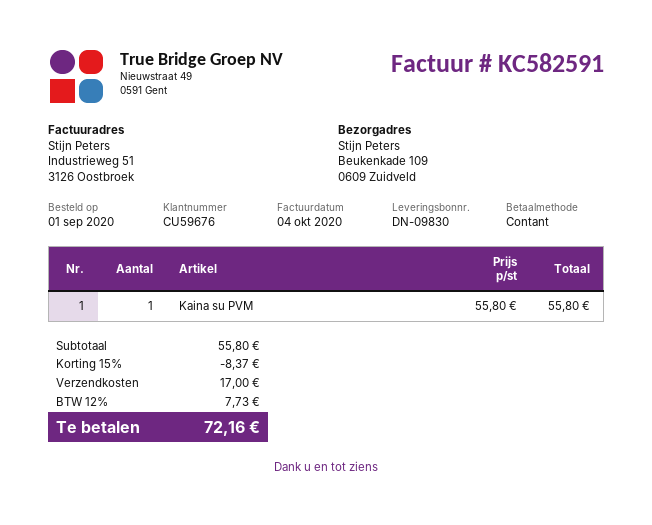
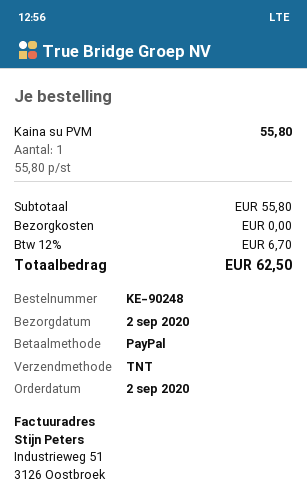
order date: 2020-09-01 -> 2020-09-02
payment method: cash -> PayPal
discount: 15% = 8.37 -> none
shipping: 17.00 -> 0.00
tax: 12% = 7.73 -> 12% = 6.70
total: 72.16 -> 62.50

